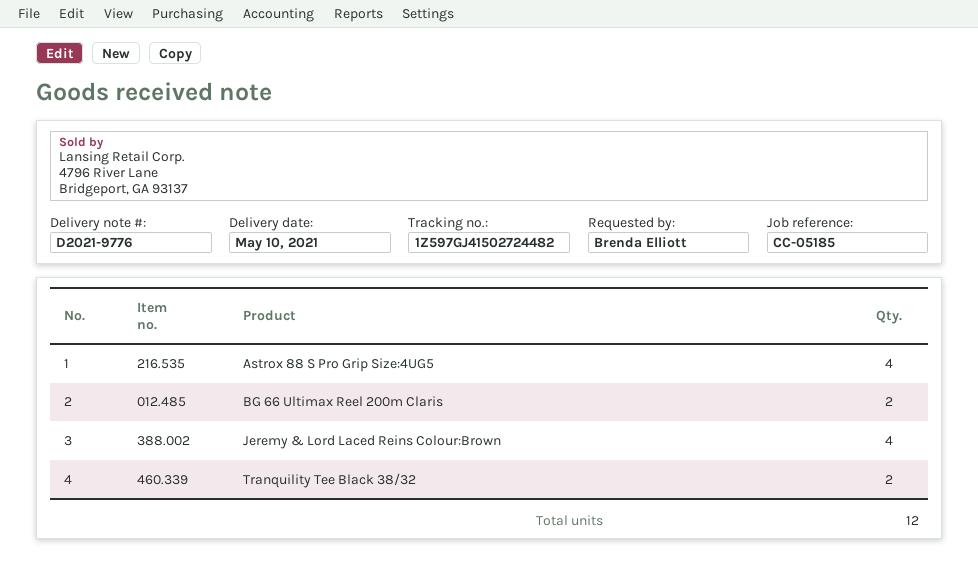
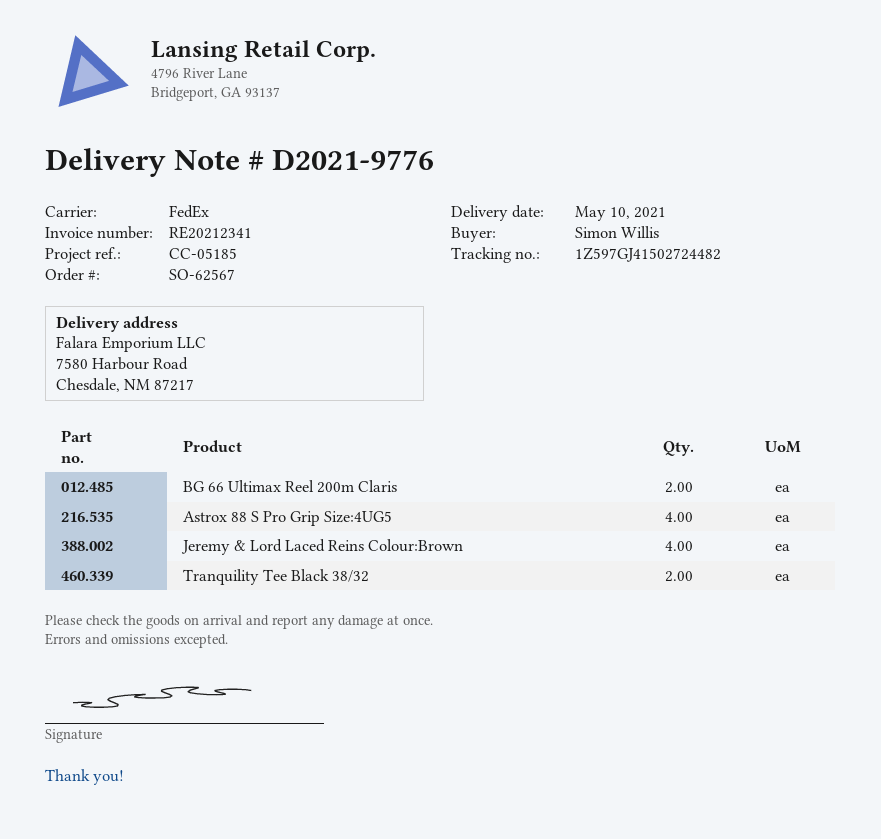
ordered by: Brenda Elliott -> Simon Willis

